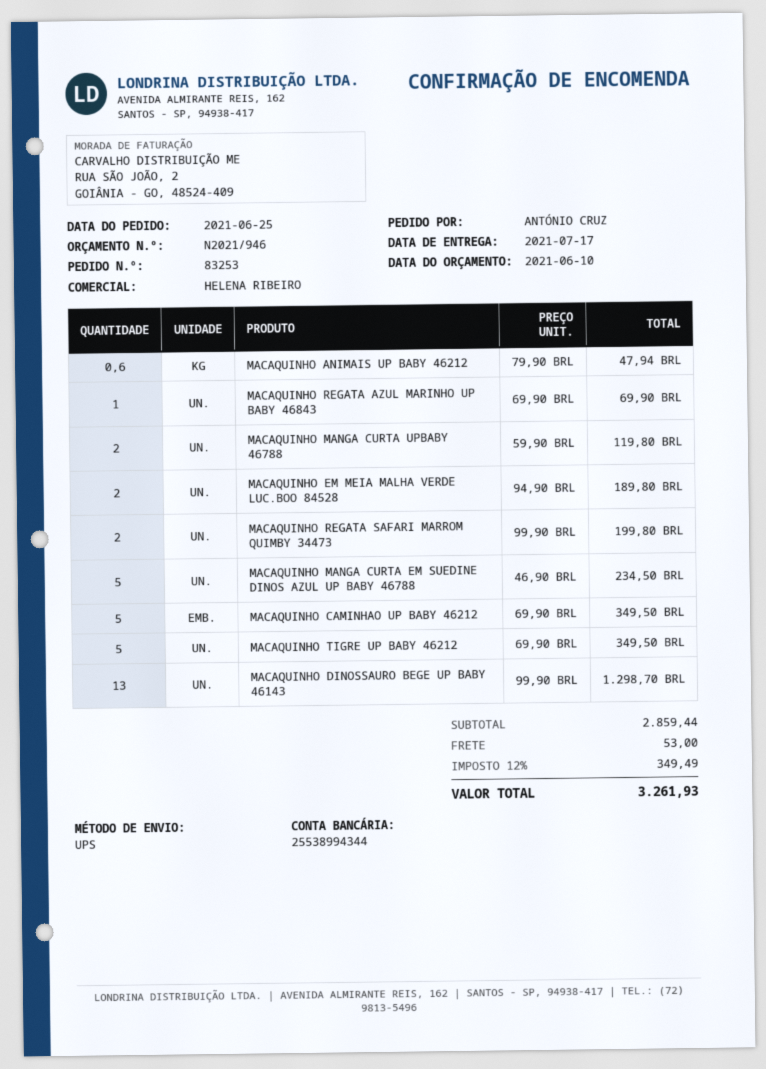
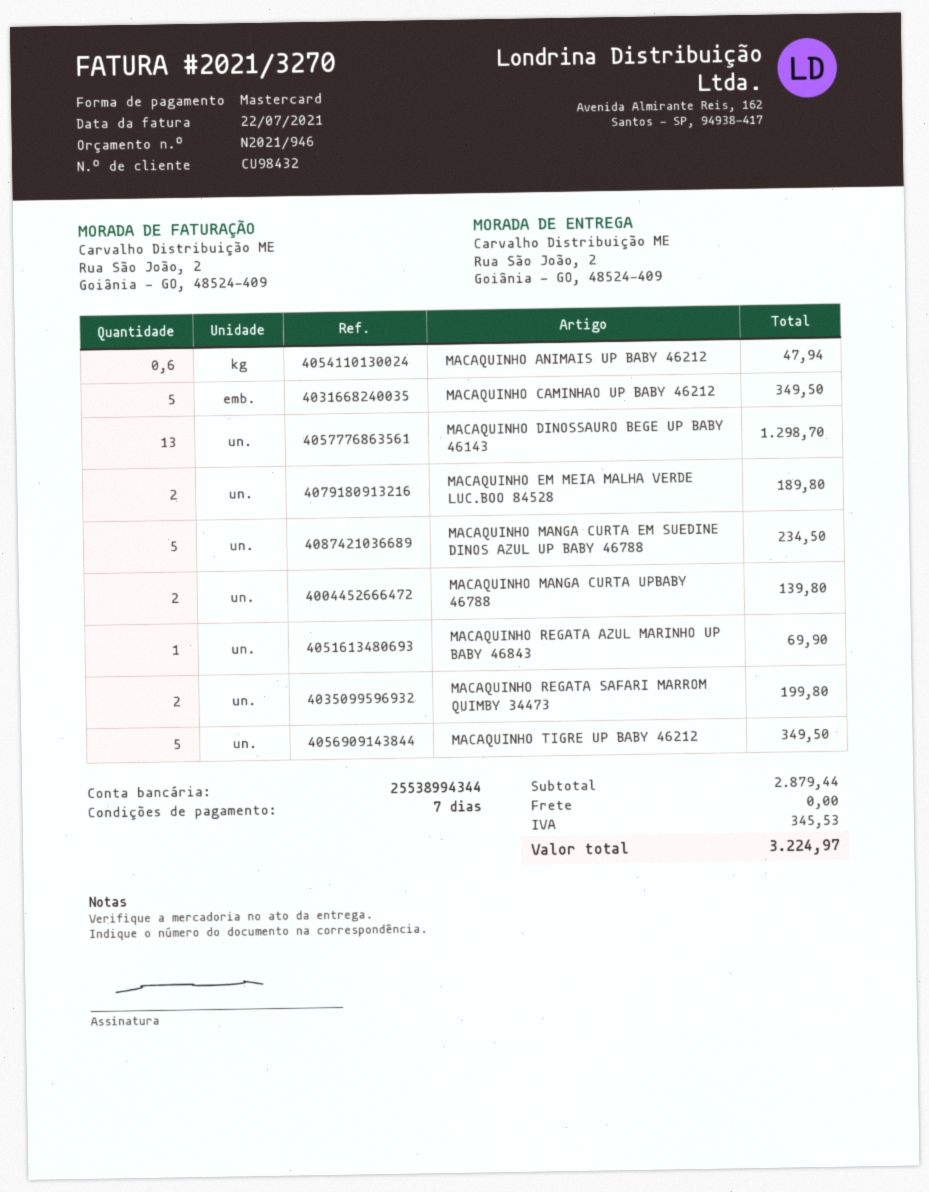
MACAQUINHO MANGA CURTA UPBABY 46788: 2 for 119.80 -> 2 for 139.80
subtotal: 2859.44 -> 2879.44
shipping: 53.00 -> 0.00
tax: 349.49 -> 345.53
total: 3261.93 -> 3224.97

